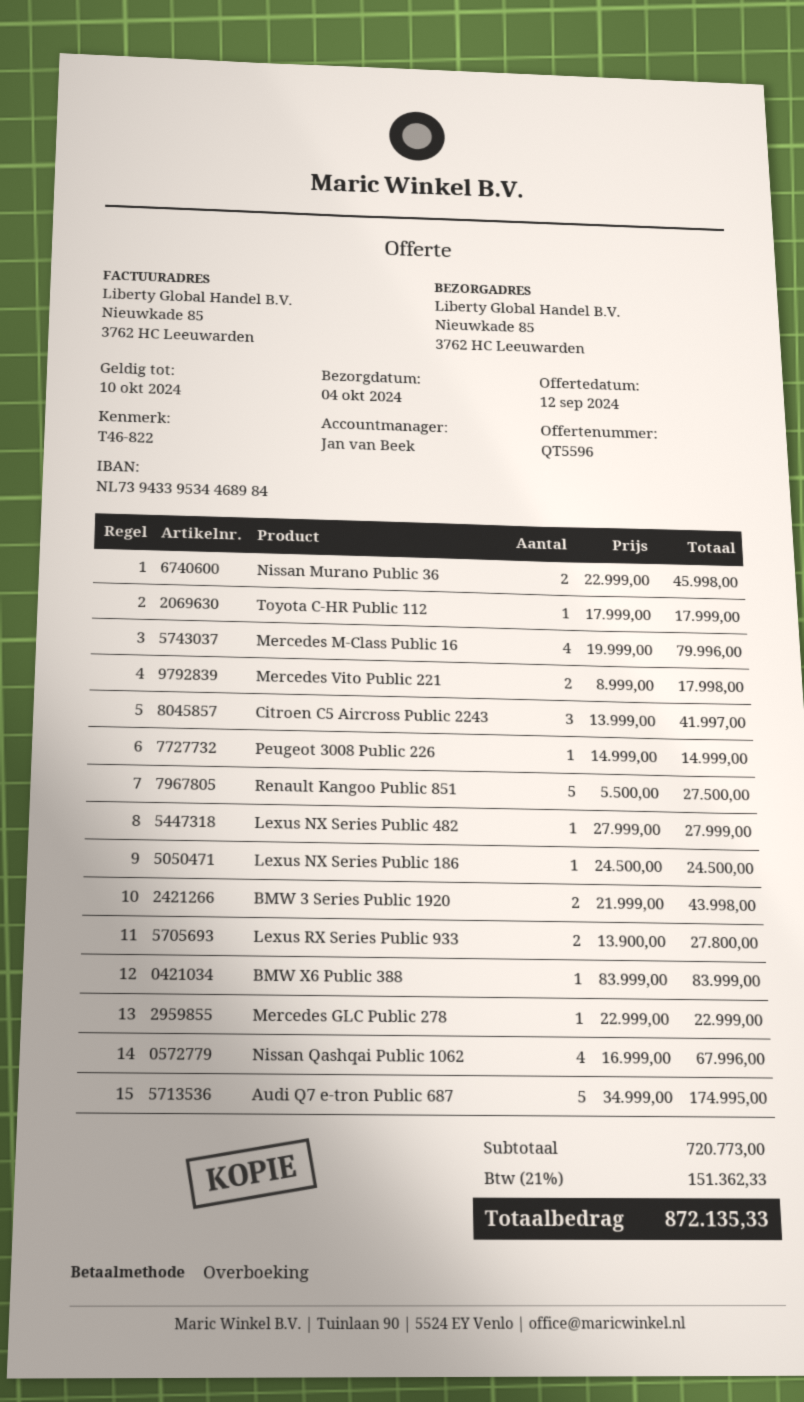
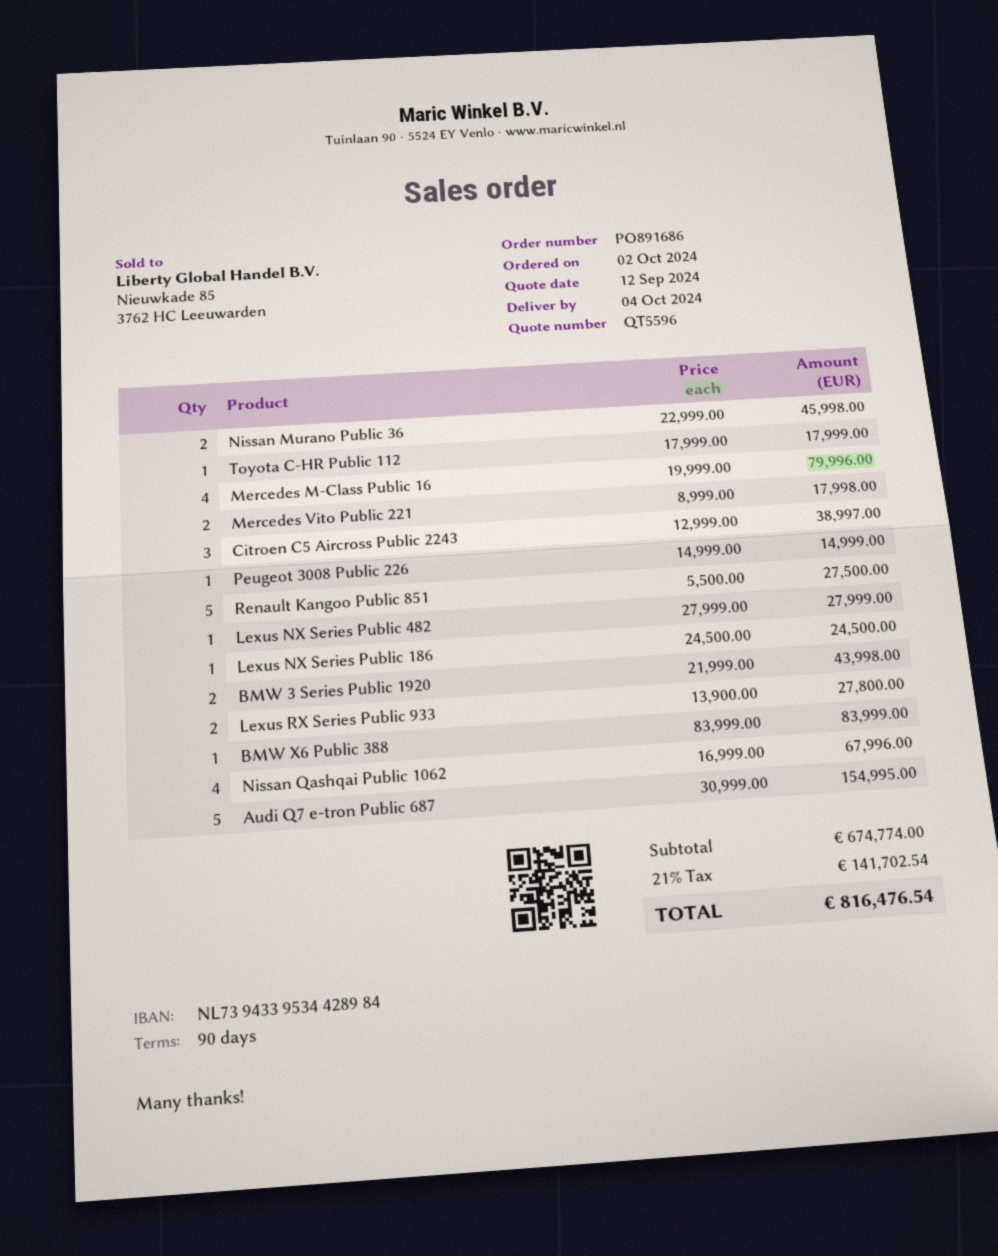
bank account: NL7394339534468984 -> NL7394339534428984
Citroen C5 Aircross Public 2243: 3 x 13999.00 = 41997.00 -> 3 x 12999.00 = 38997.00
Mercedes GLC Public 278: 1 x 22999.00 = 22999.00 -> none
Audi Q7 e-tron Public 687: 5 x 34999.00 = 174995.00 -> 5 x 30999.00 = 154995.00
subtotal: 720773.00 -> 674774.00
tax: 21% = 151362.33 -> 21% = 141702.54
total: 872135.33 -> 816476.54

